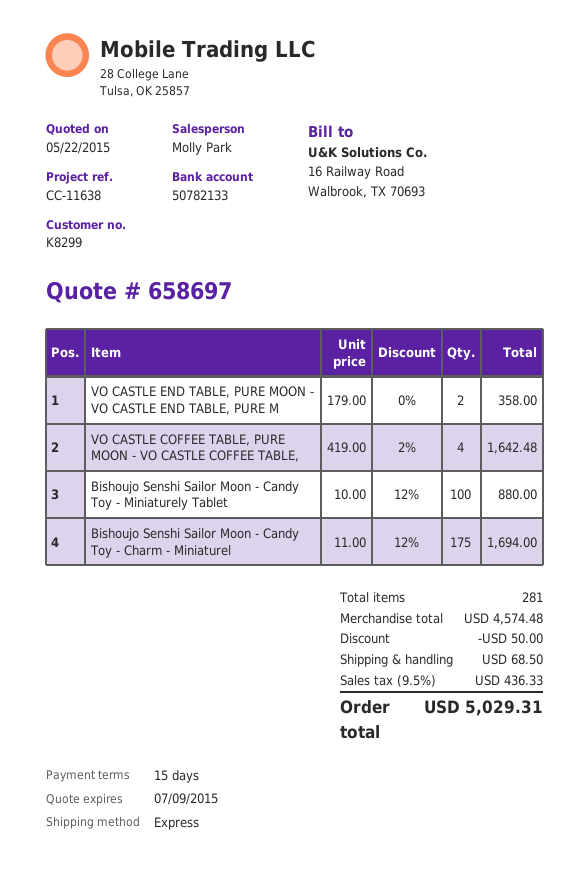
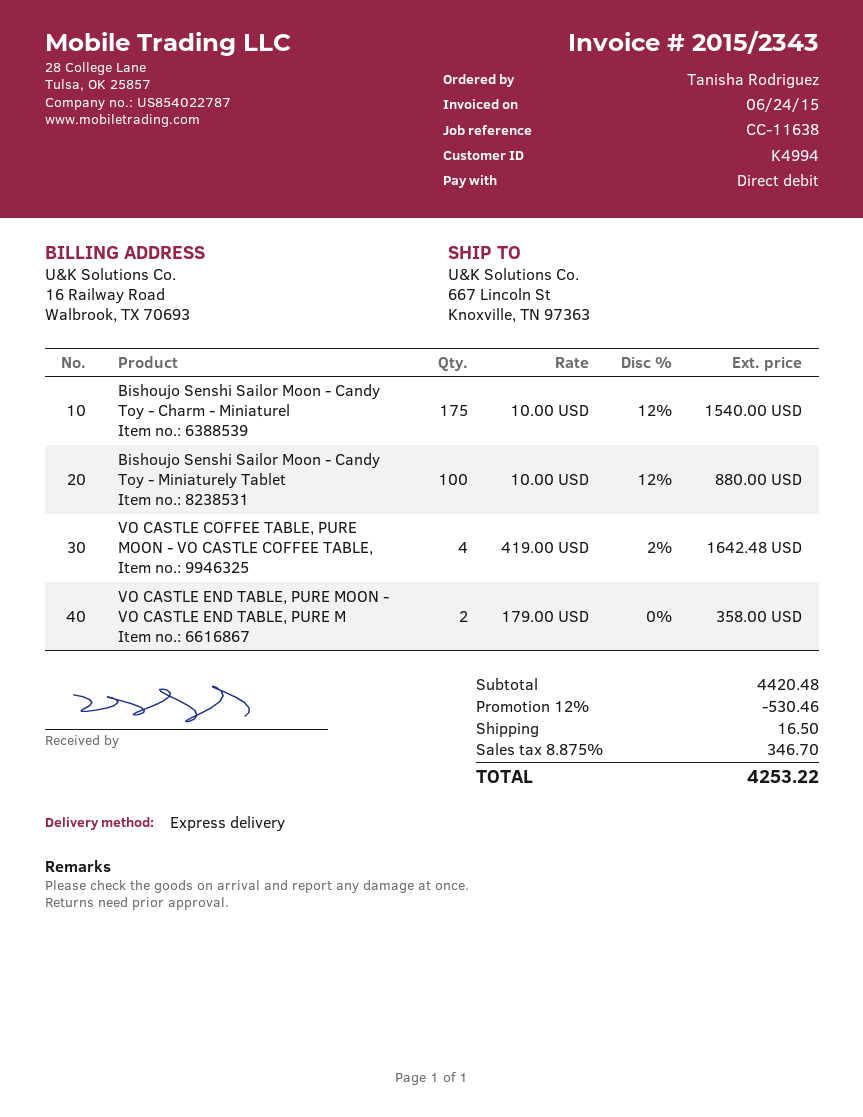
customer number: K8299 -> K4994
Bishoujo Senshi Sailor Moon - Candy Toy - Charm - Miniaturel: 175 x 11.00 - 12% = 1694.00 -> 175 x 10.00 - 12% = 1540.00
subtotal: 4574.48 -> 4420.48
discount: 50.00 -> 530.46
shipping: 68.50 -> 16.50
tax: 9.5% = 436.33 -> 8.875% = 346.70
total: 5029.31 -> 4253.22

